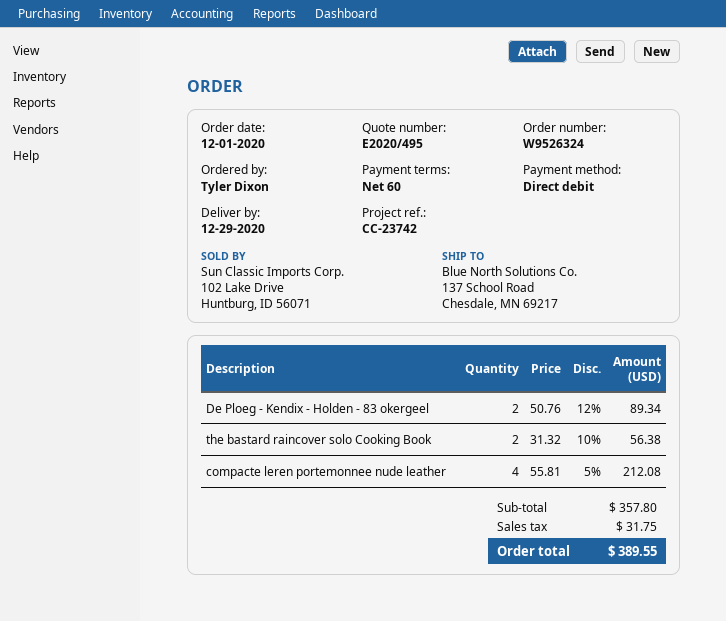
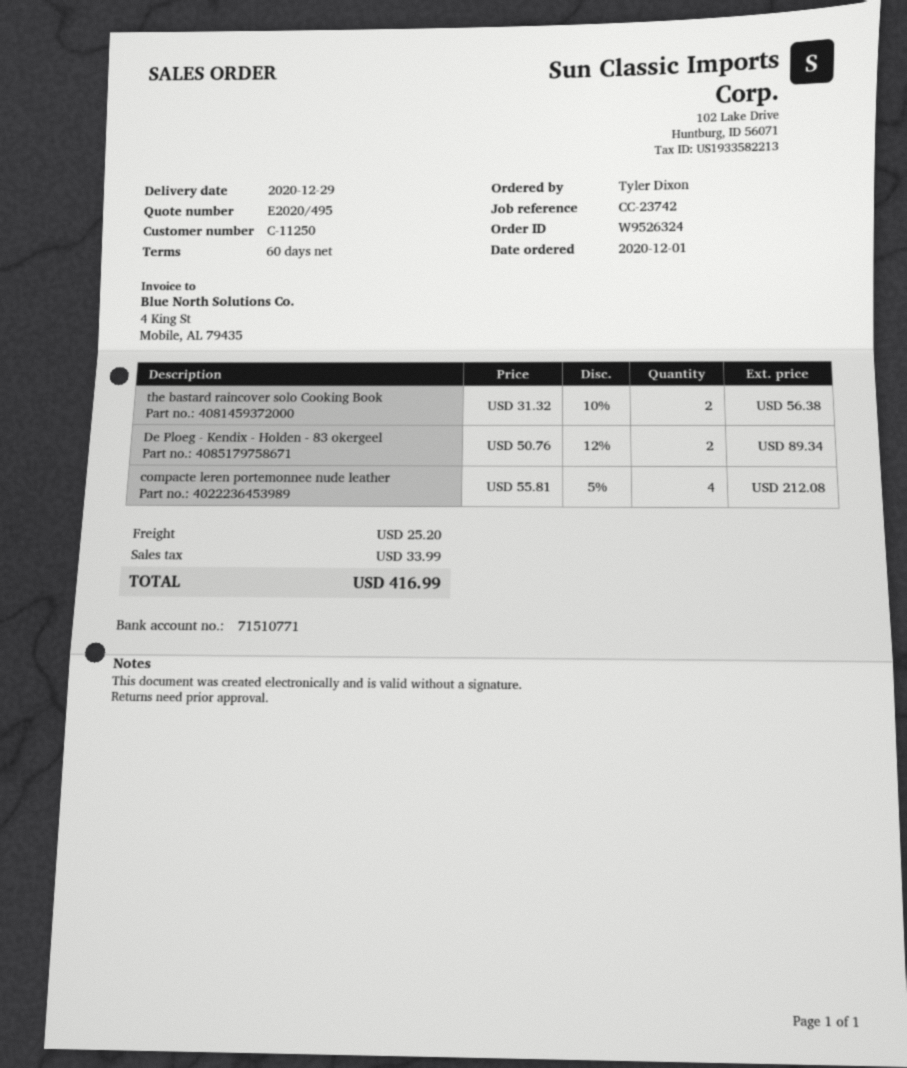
shipping: none -> 25.20
tax: 31.75 -> 33.99
total: 389.55 -> 416.99

